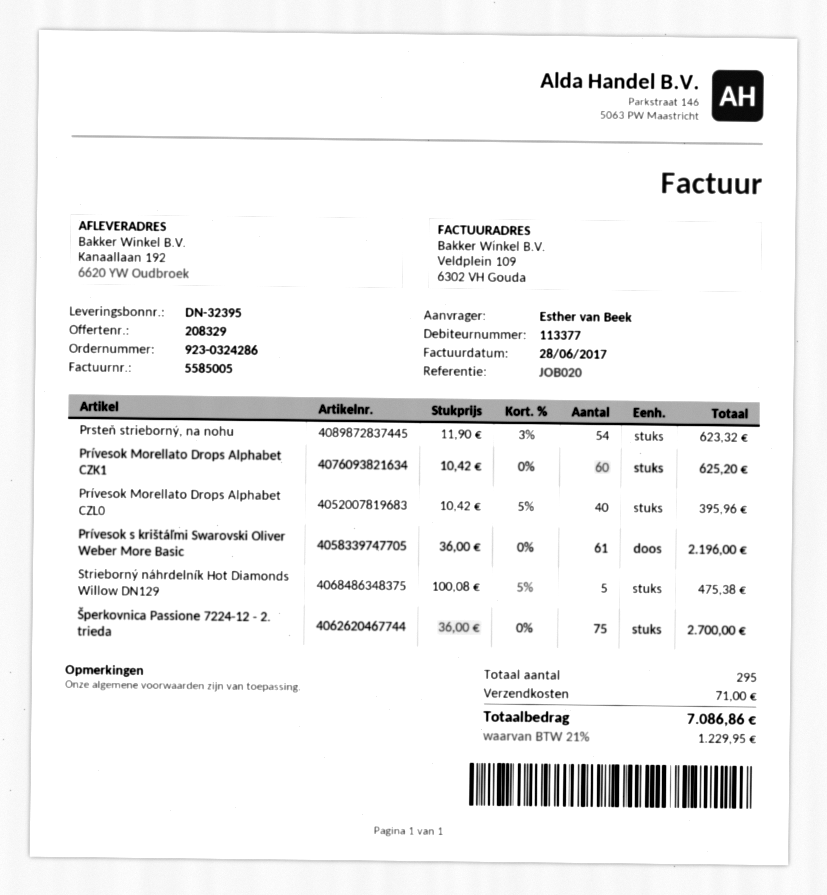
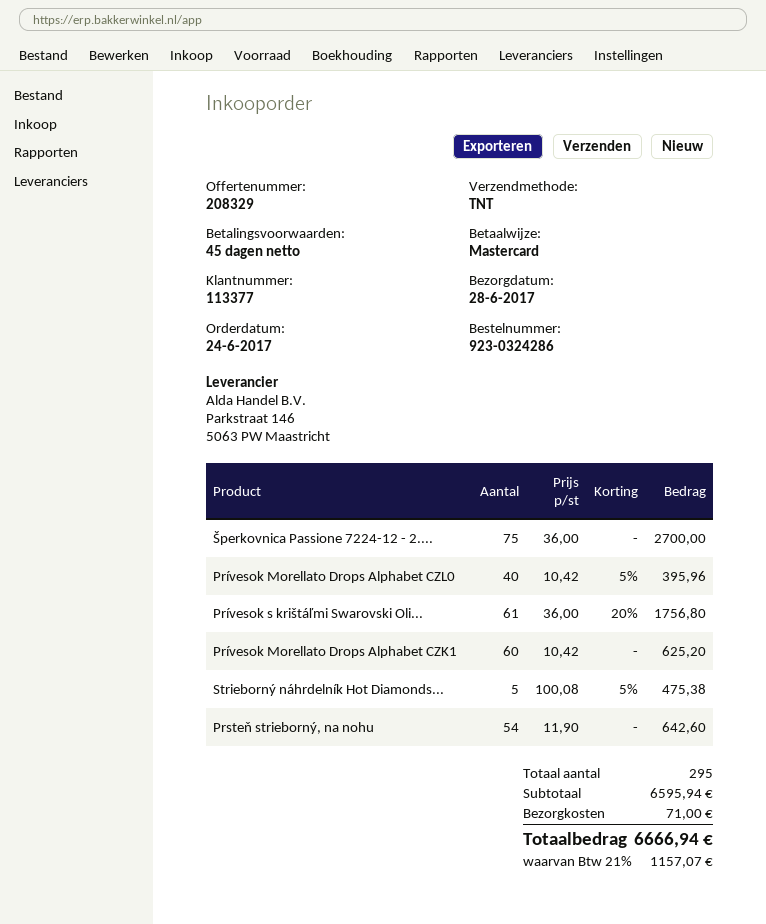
Prsteň strieborný, na nohu: 54 x 11.90 - 3% = 623.32 -> 54 x 11.90 = 642.60
Prívesok s krištáľmi Swarovski Oliver Weber More Basic: 61 x 36.00 = 2196.00 -> 61 x 36.00 - 20% = 1756.80
tax: 21% = 1229.95 -> 21% = 1157.07
total: 7086.86 -> 6666.94

